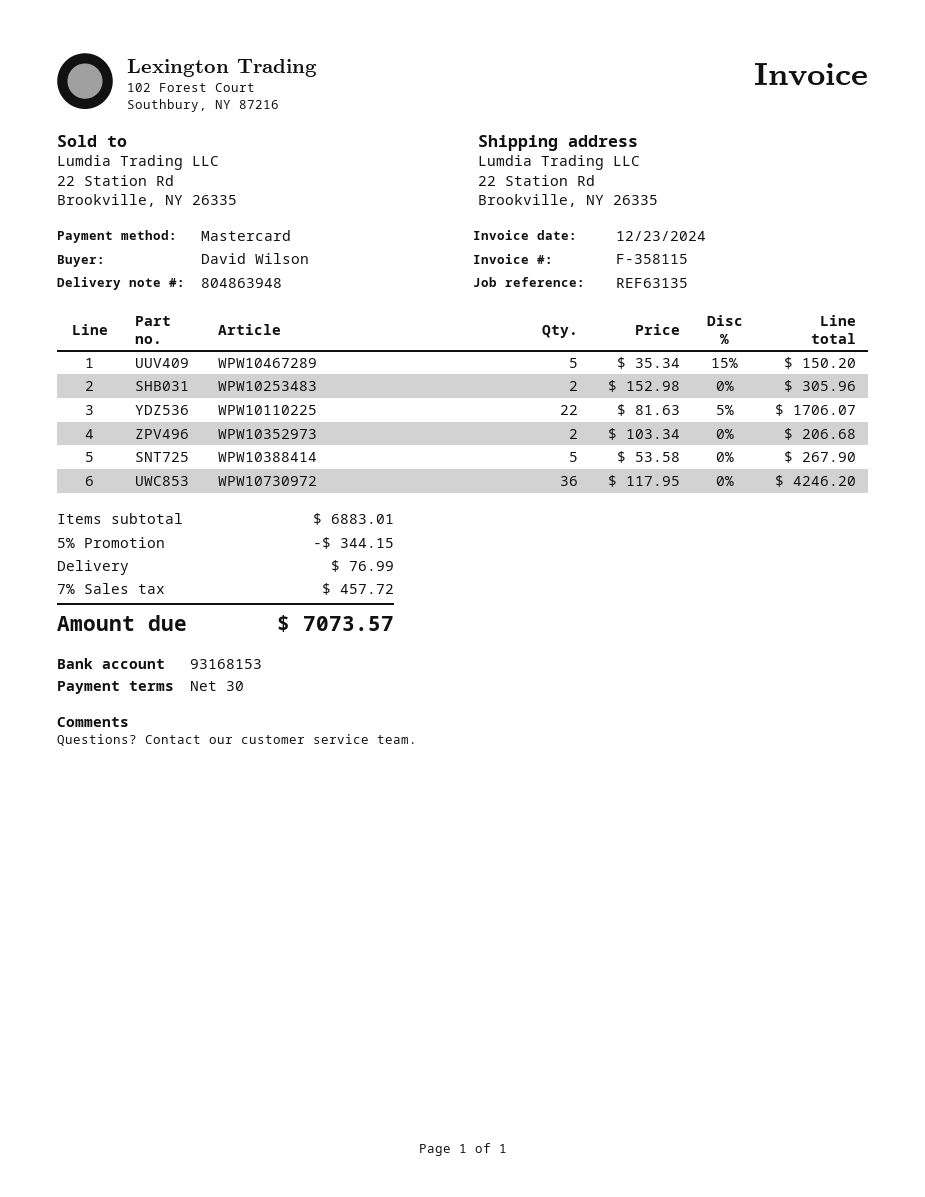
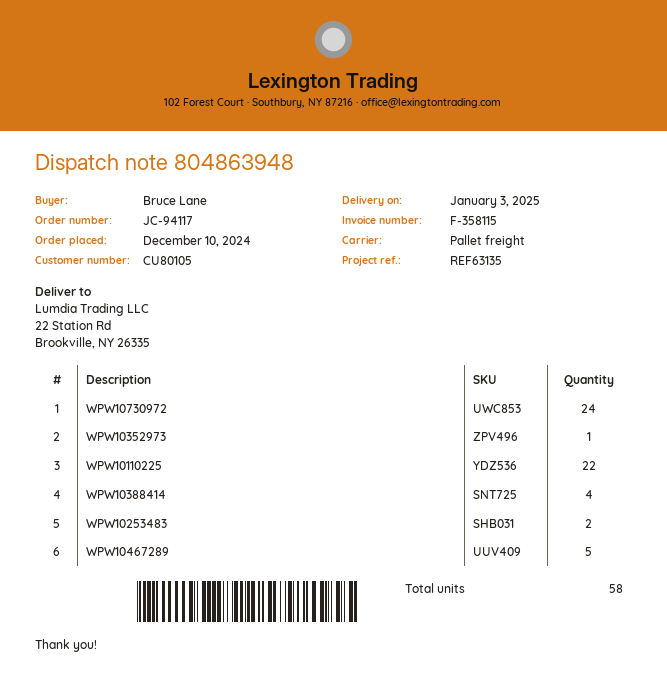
ordered by: David Wilson -> Bruce Lane
WPW10352973: 2 -> 1
WPW10388414: 5 -> 4
WPW10730972: 36 -> 24

